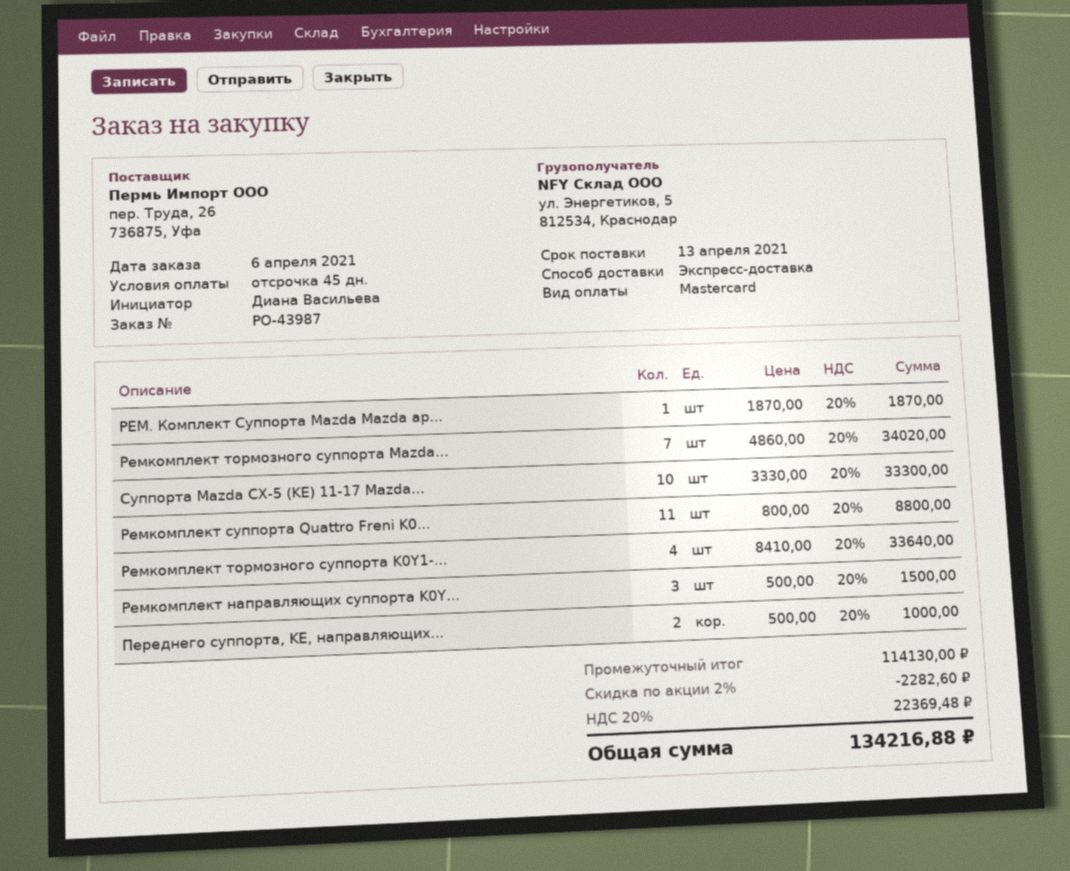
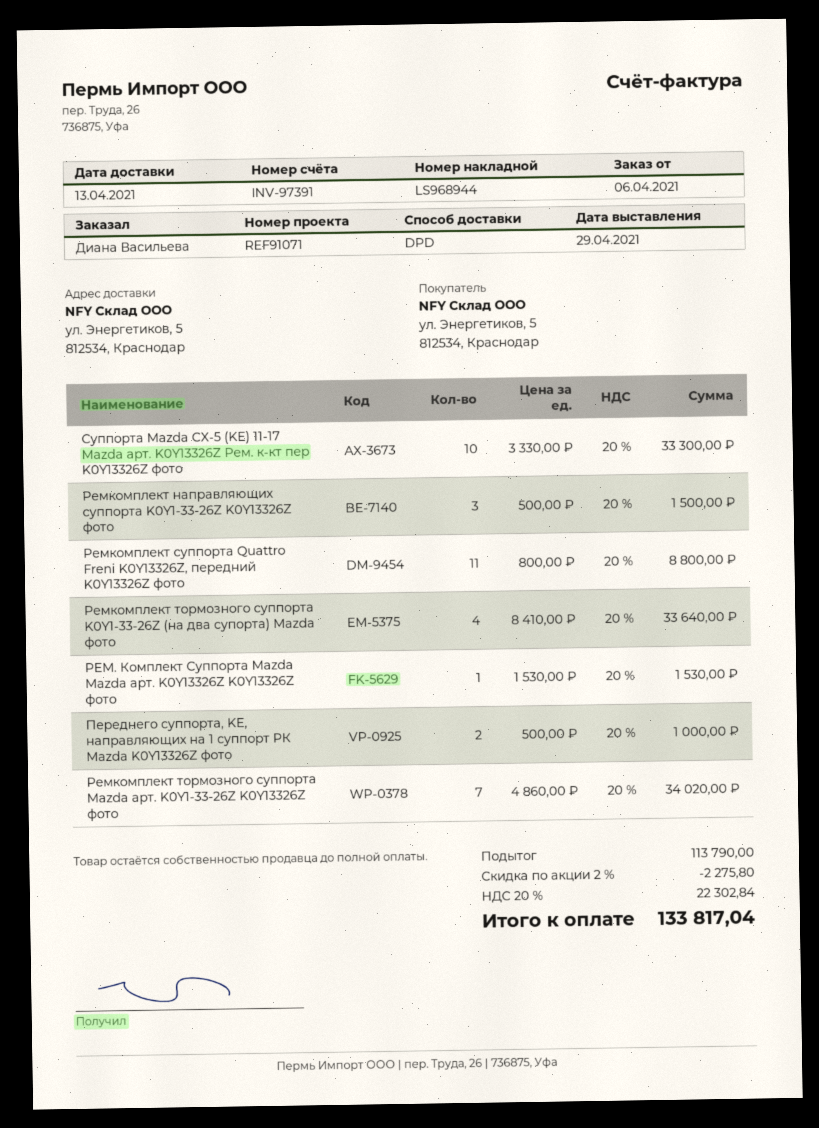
shipping method: express -> DPD
РЕМ. Комплект Суппорта Mazda Mazda ар...: 1 x 1870.00 = 1870.00 -> 1 x 1530.00 = 1530.00
subtotal: 114130.00 -> 113790.00
discount: 2% = 2282.60 -> 2% = 2275.80
tax: 20% = 22369.48 -> 20% = 22302.84
total: 134216.88 -> 133817.04

